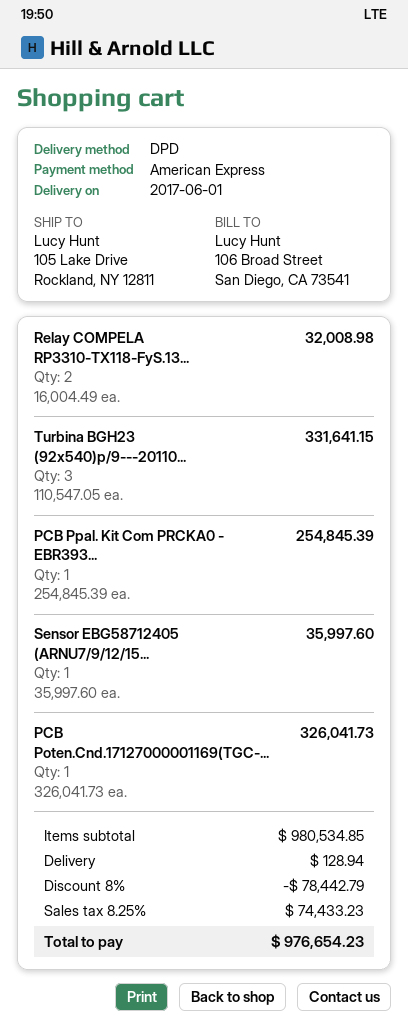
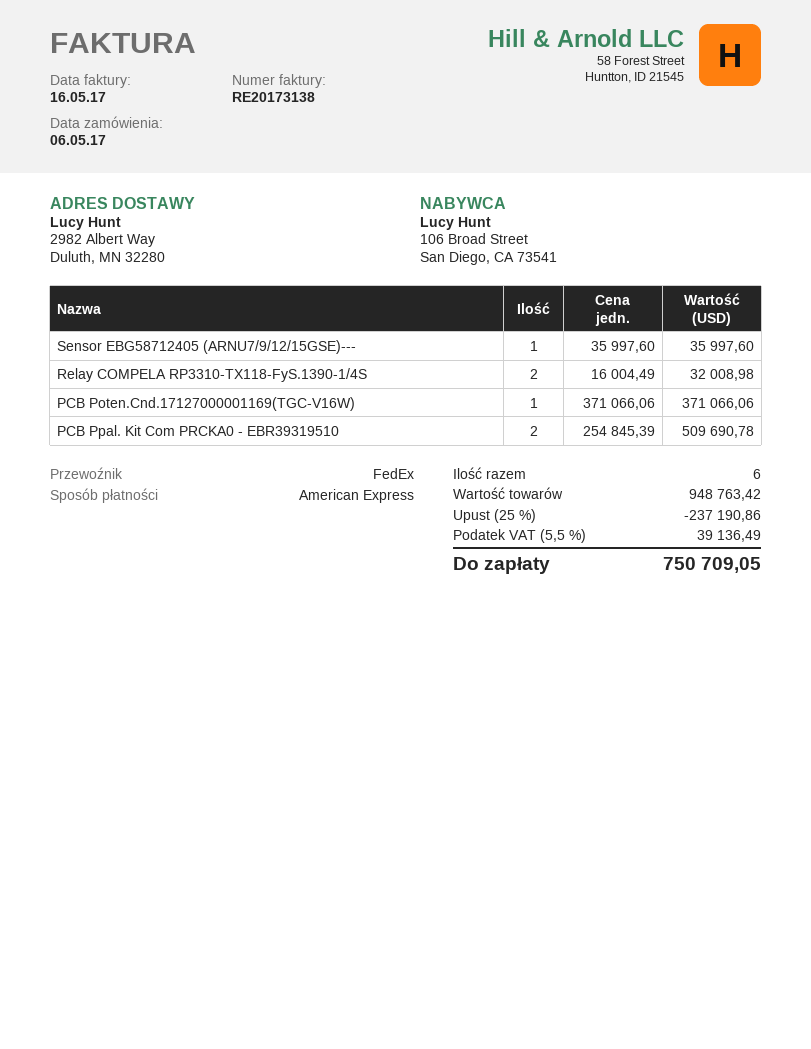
shipping method: DPD -> FedEx
ship to: 105 Lake Drive, Rockland, NY 12811 -> 2982 Albert Way, Duluth, MN 32280
Turbina BGH23 (92x540)p/9---20110...: 3 x 110547.05 = 331641.15 -> none
PCB Ppal. Kit Com PRCKA0 - EBR393...: 1 x 254845.39 = 254845.39 -> 2 x 254845.39 = 509690.78
PCB Poten.Cnd.17127000001169(TGC-...: 1 x 326041.73 = 326041.73 -> 1 x 371066.06 = 371066.06
subtotal: 980534.85 -> 948763.42
discount: 8% = 78442.79 -> 25% = 237190.86
shipping: 128.94 -> none
tax: 8.25% = 74433.23 -> 5.5% = 39136.49
total: 976654.23 -> 750709.05

